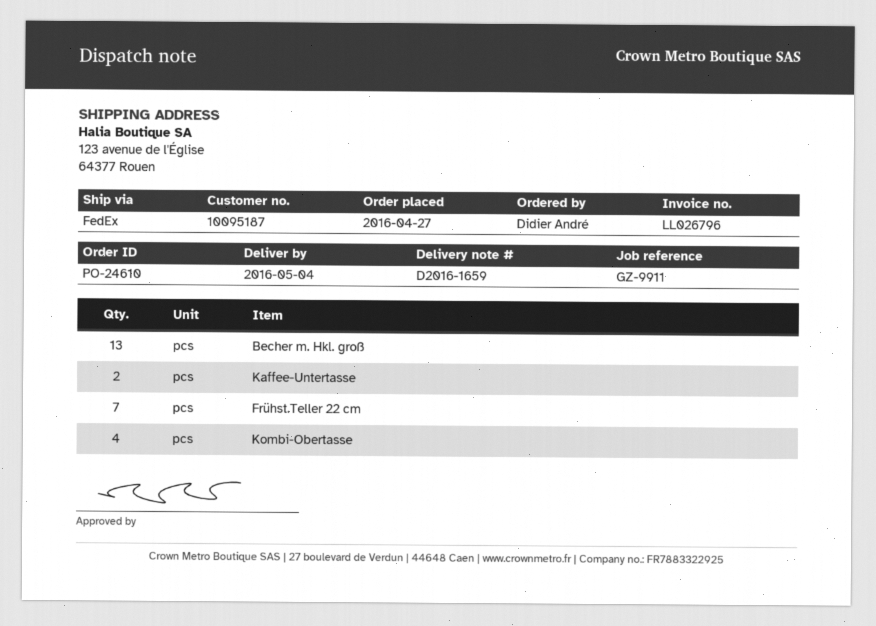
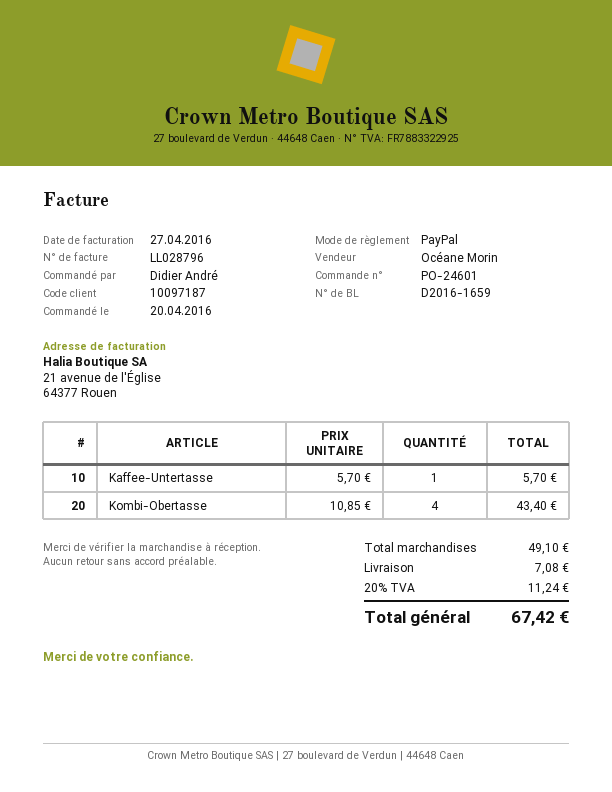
order number: PO-24610 -> PO-24601
order date: 2016-04-27 -> 2016-04-20
invoice number: LL026796 -> LL028796
customer number: 10095187 -> 10097187
Becher m. Hkl. groß: 13 -> none
Kaffee-Untertasse: 2 -> 1
Frühst.Teller 22 cm: 7 -> none

